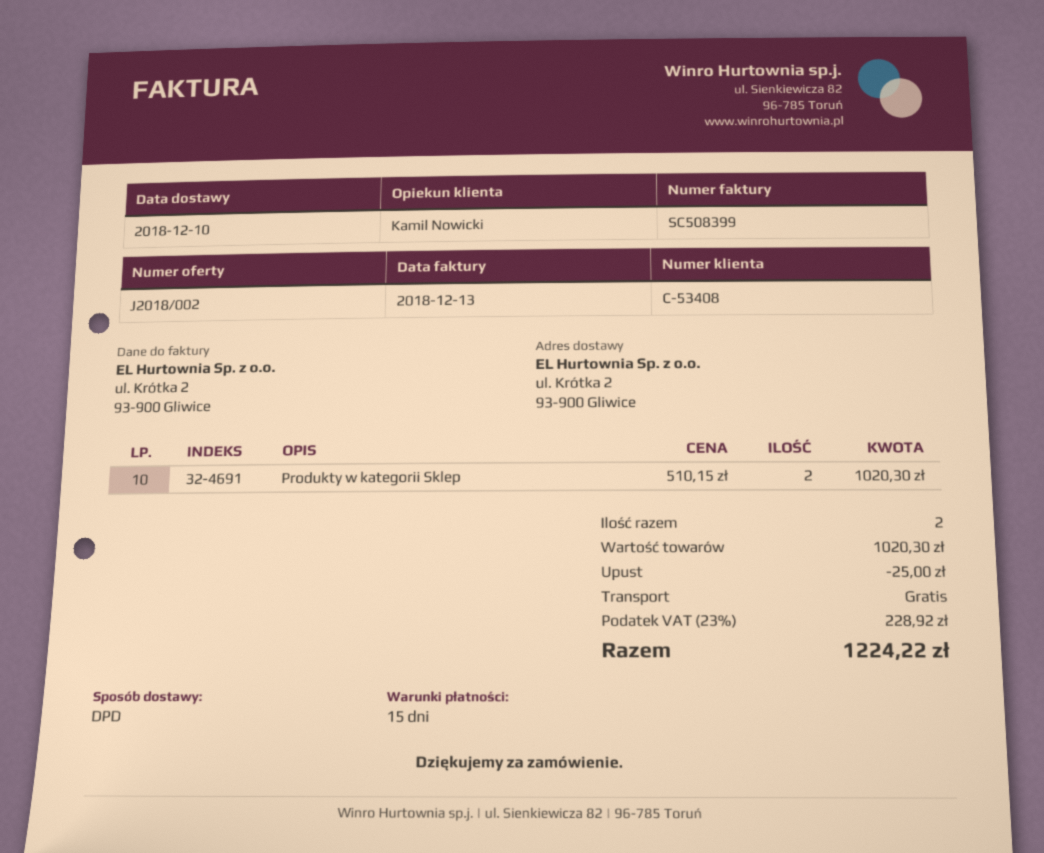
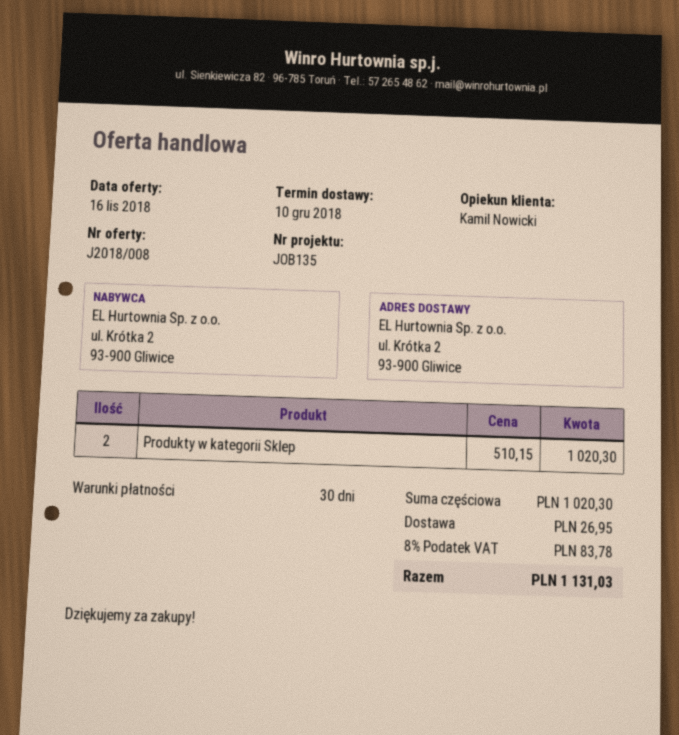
quote number: J2018/002 -> J2018/008
payment terms: 15 days -> 30 days
discount: 25.00 -> none
shipping: 0.00 -> 26.95
tax: 23% = 228.92 -> 8% = 83.78
total: 1224.22 -> 1131.03

